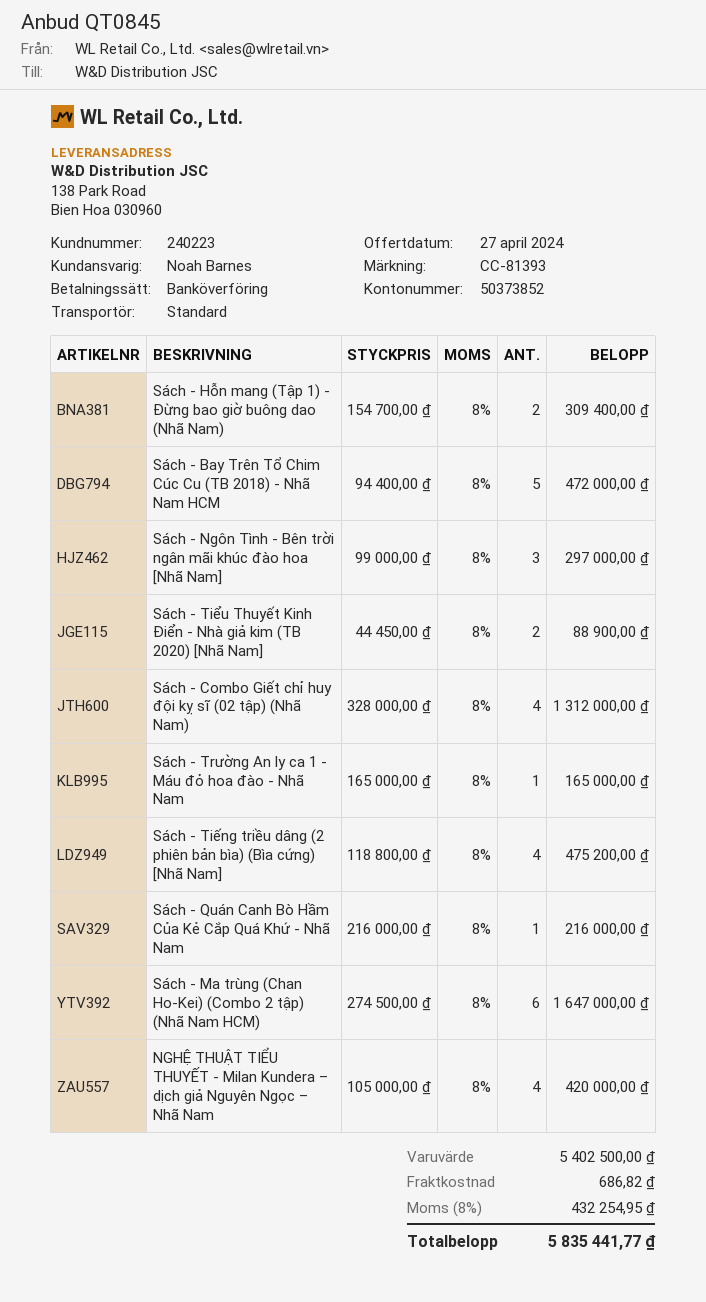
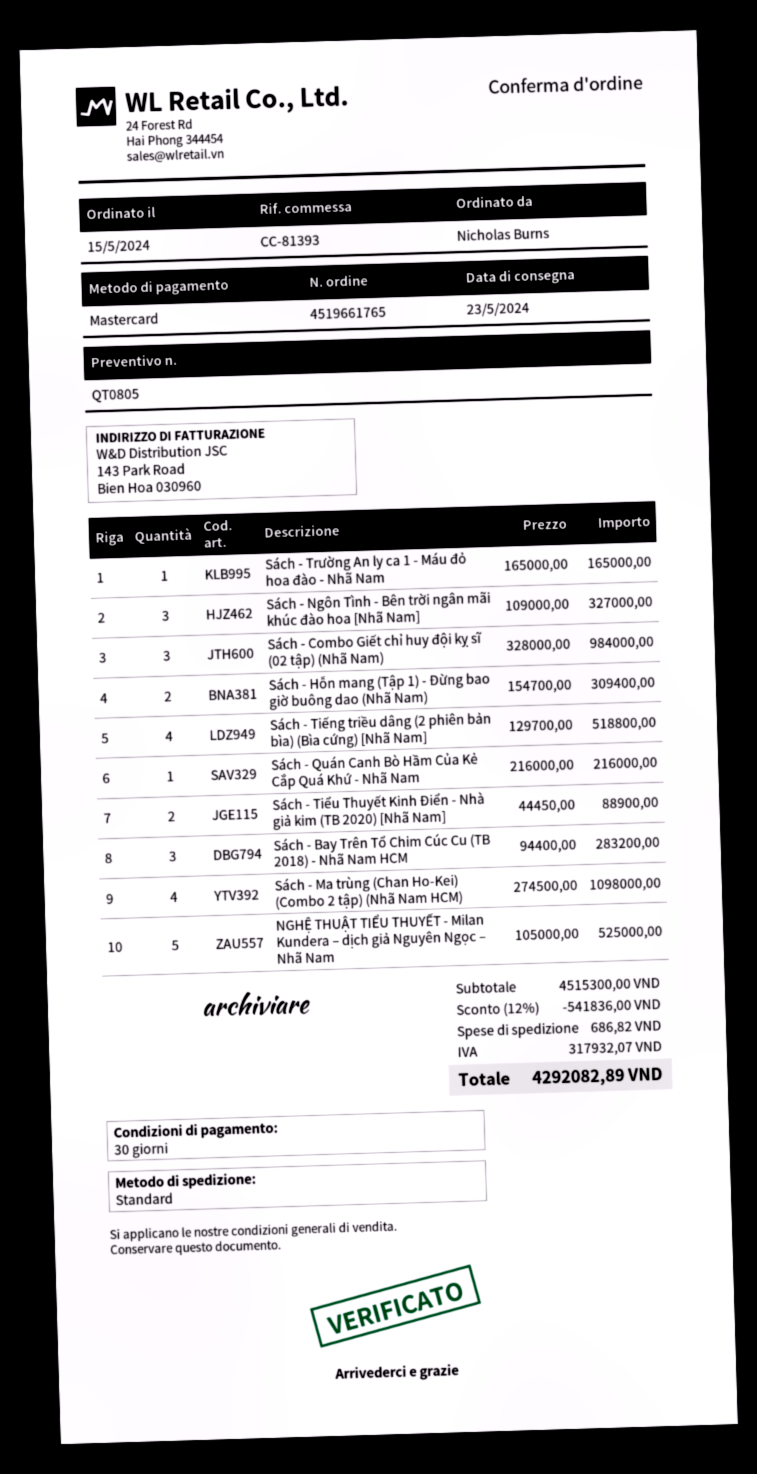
quote number: QT0845 -> QT0805
payment method: bank transfer -> Mastercard
Sách - Bay Trên Tổ Chim Cúc Cu (TB 2018) - Nhã Nam HCM: 5 x 94400.00 = 472000.00 -> 3 x 94400.00 = 283200.00
Sách - Ngôn Tình - Bên trời ngân mãi khúc đào hoa [Nhã Nam]: 3 x 99000.00 = 297000.00 -> 3 x 109000.00 = 327000.00
Sách - Combo Giết chỉ huy đội kỵ sĩ (02 tập) (Nhã Nam): 4 x 328000.00 = 1312000.00 -> 3 x 328000.00 = 984000.00
Sách - Tiếng triều dâng (2 phiên bản bìa) (Bìa cứng) [Nhã Nam]: 4 x 118800.00 = 475200.00 -> 4 x 129700.00 = 518800.00
Sách - Ma trùng (Chan Ho-Kei) (Combo 2 tập) (Nhã Nam HCM): 6 x 274500.00 = 1647000.00 -> 4 x 274500.00 = 1098000.00
NGHỆ THUẬT TIỂU THUYẾT - Milan Kundera – dịch giả Nguyên Ngọc – Nhã Nam: 4 x 105000.00 = 420000.00 -> 5 x 105000.00 = 525000.00
subtotal: 5402500.00 -> 4515300.00
discount: none -> 12% = 541836.00
tax: 432254.95 -> 317932.07
total: 5835441.77 -> 4292082.89

